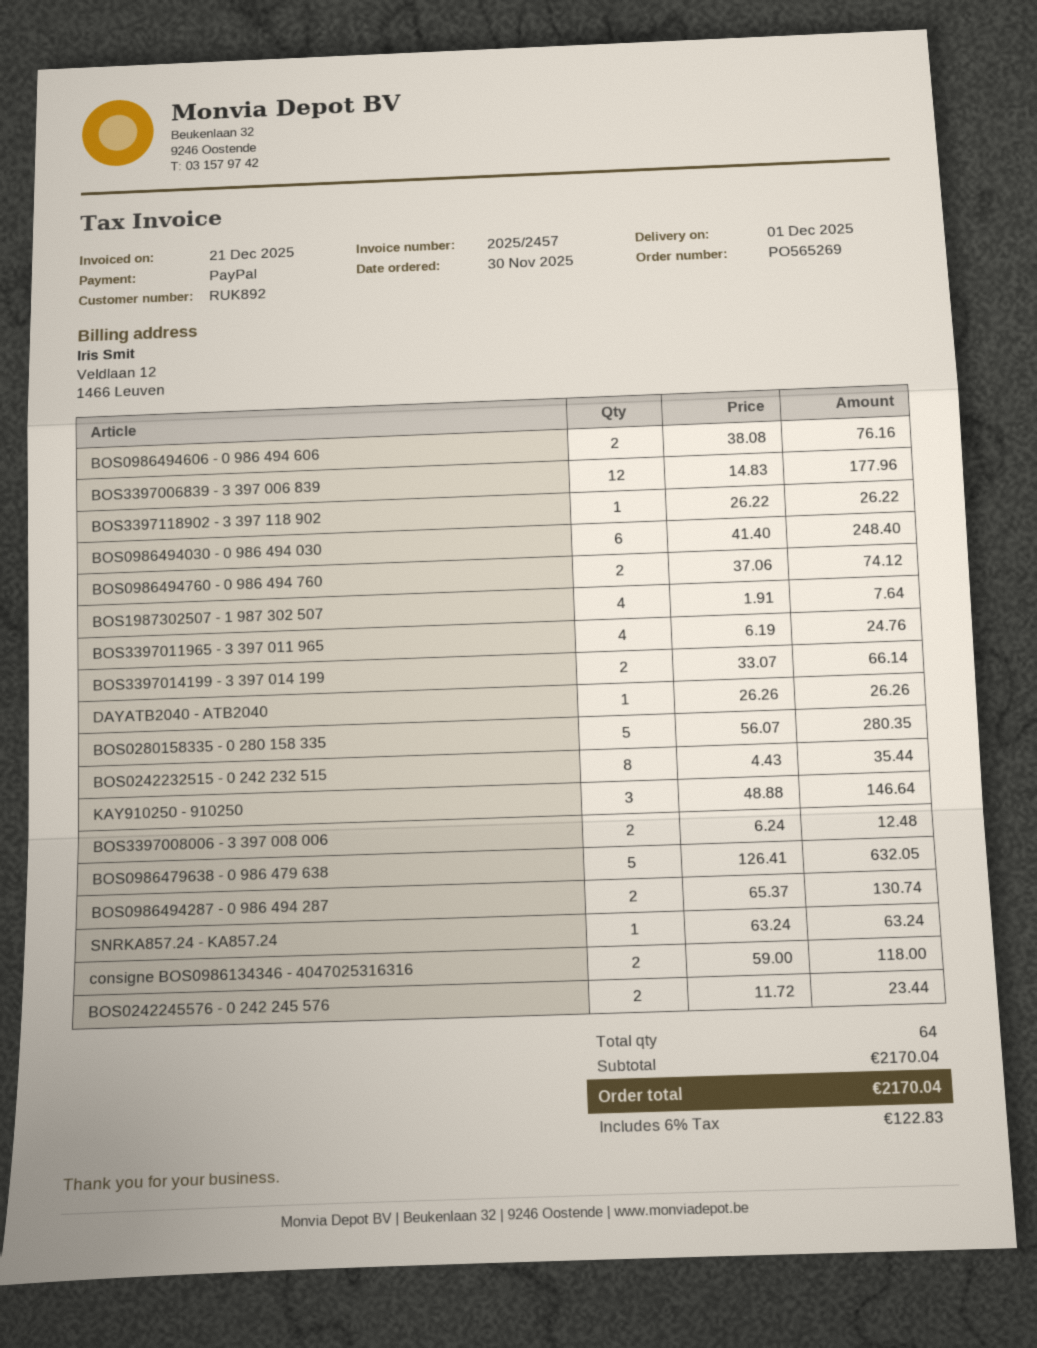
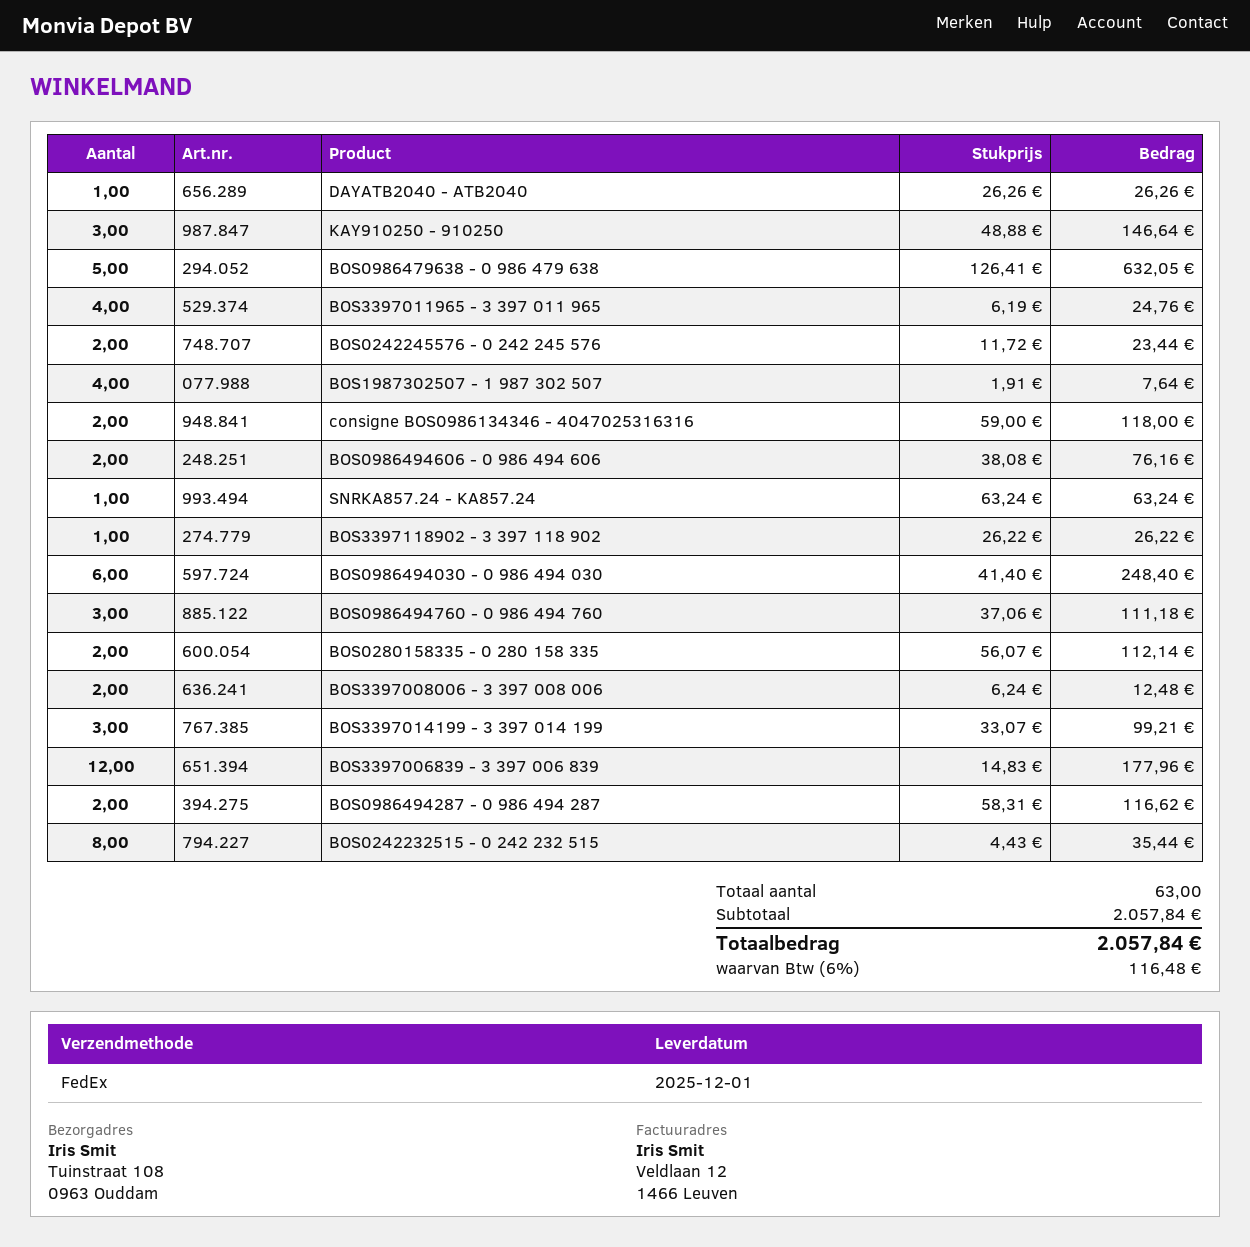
BOS0986494760 - 0 986 494 760: 2 x 37.06 = 74.12 -> 3 x 37.06 = 111.18
BOS3397014199 - 3 397 014 199: 2 x 33.07 = 66.14 -> 3 x 33.07 = 99.21
BOS0280158335 - 0 280 158 335: 5 x 56.07 = 280.35 -> 2 x 56.07 = 112.14
BOS0986494287 - 0 986 494 287: 2 x 65.37 = 130.74 -> 2 x 58.31 = 116.62
total quantity: 64 -> 63
subtotal: 2170.04 -> 2057.84
tax: 6% = 122.83 -> 6% = 116.48
total: 2170.04 -> 2057.84

